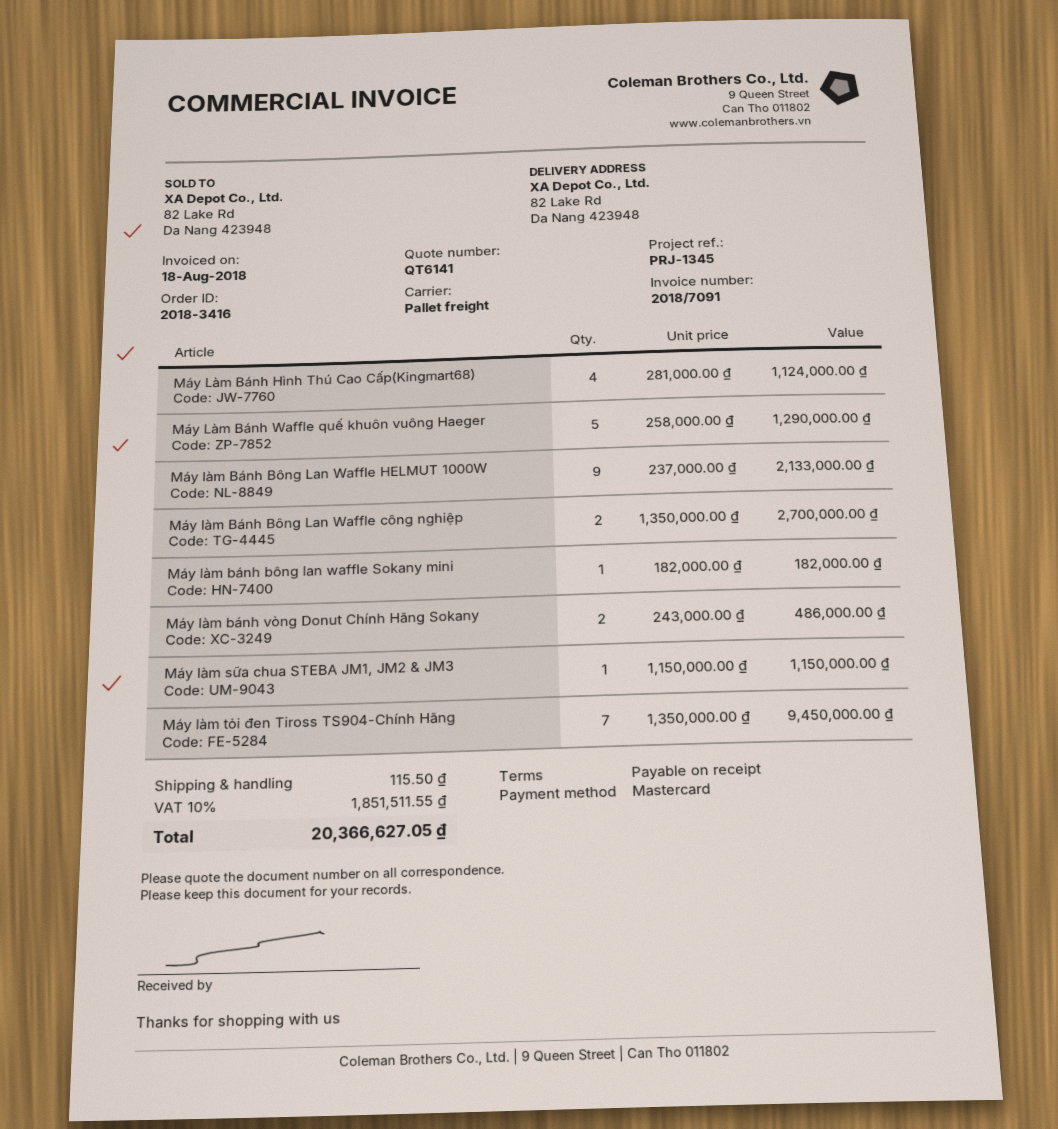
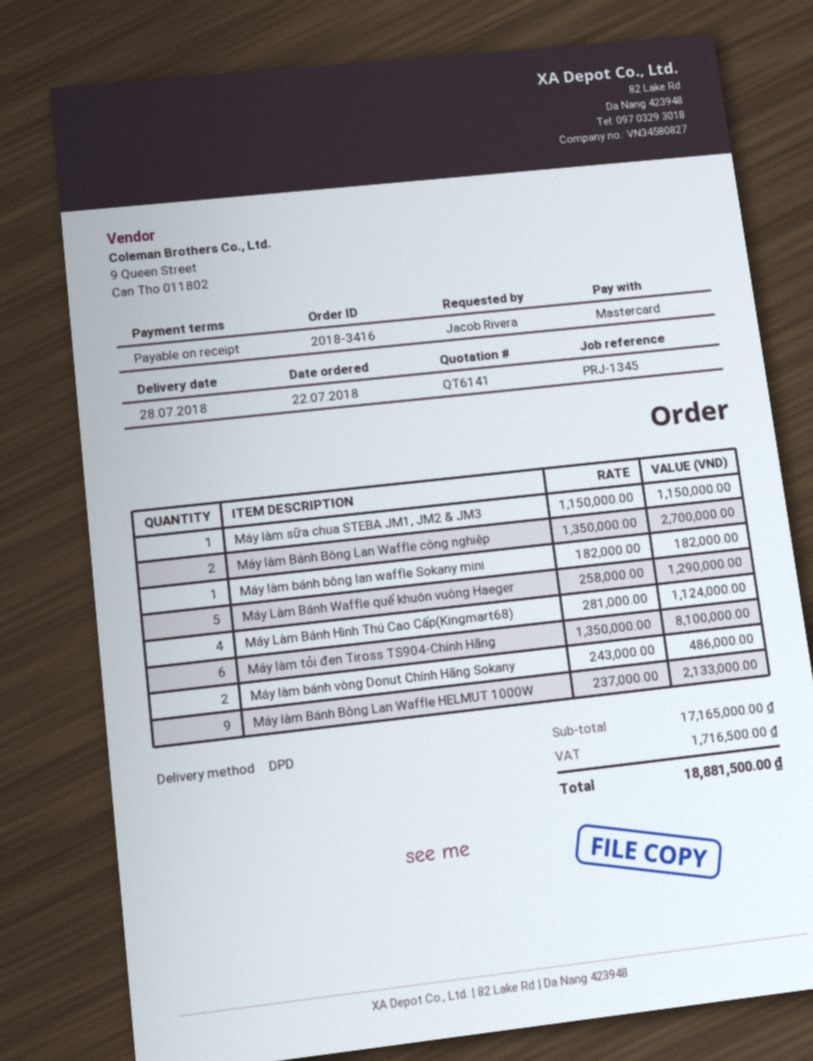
shipping method: pallet freight -> DPD
Máy làm tỏi đen Tiross TS904-Chính Hãng: 7 x 1350000.00 = 9450000.00 -> 6 x 1350000.00 = 8100000.00
shipping: 115.50 -> none
tax: 1851511.55 -> 1716500.00
total: 20366627.05 -> 18881500.00

